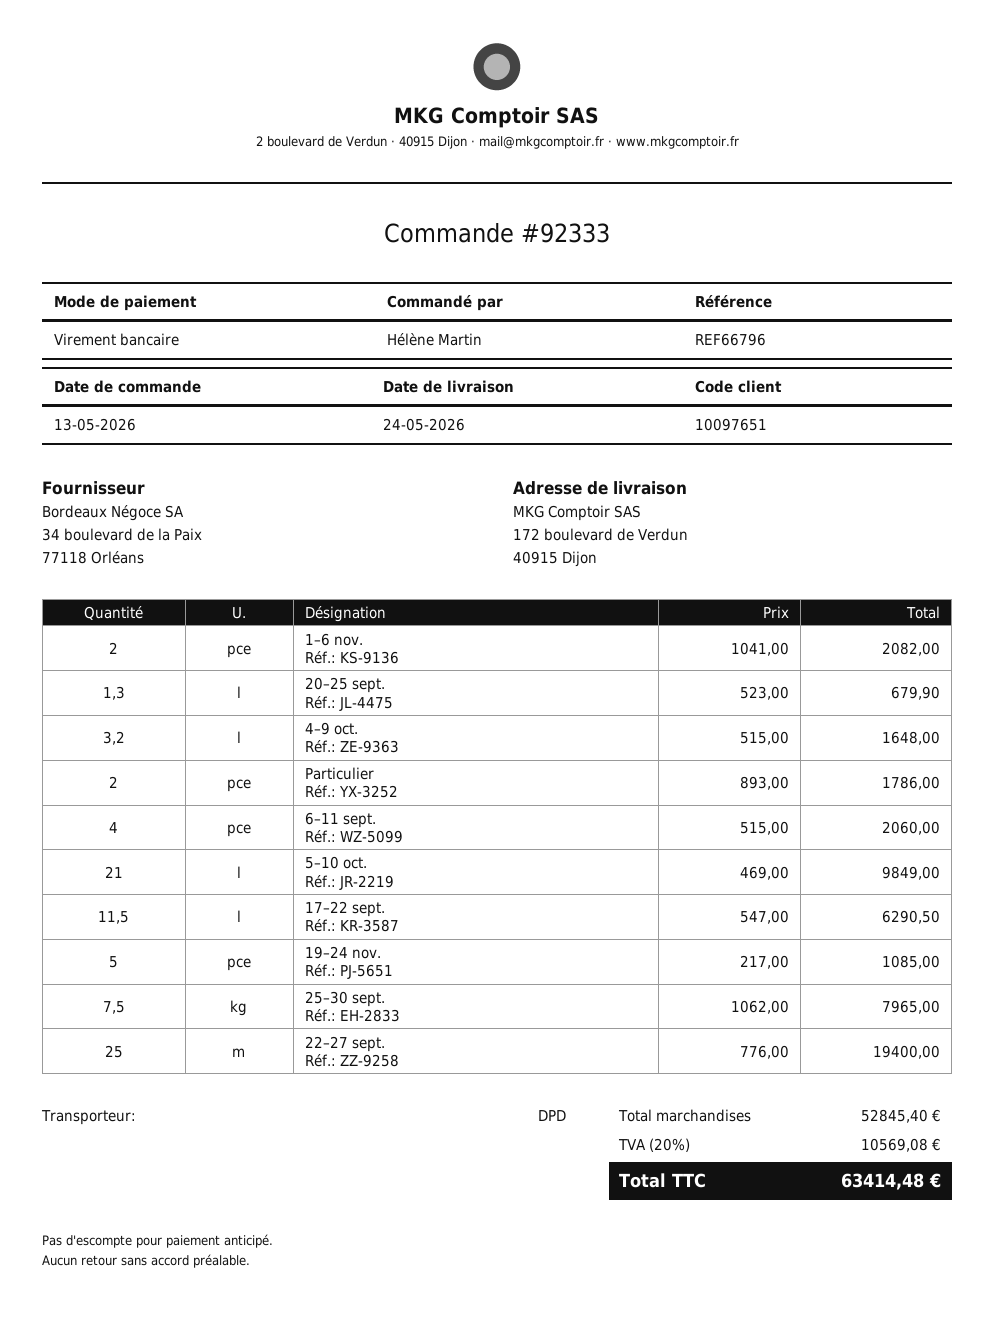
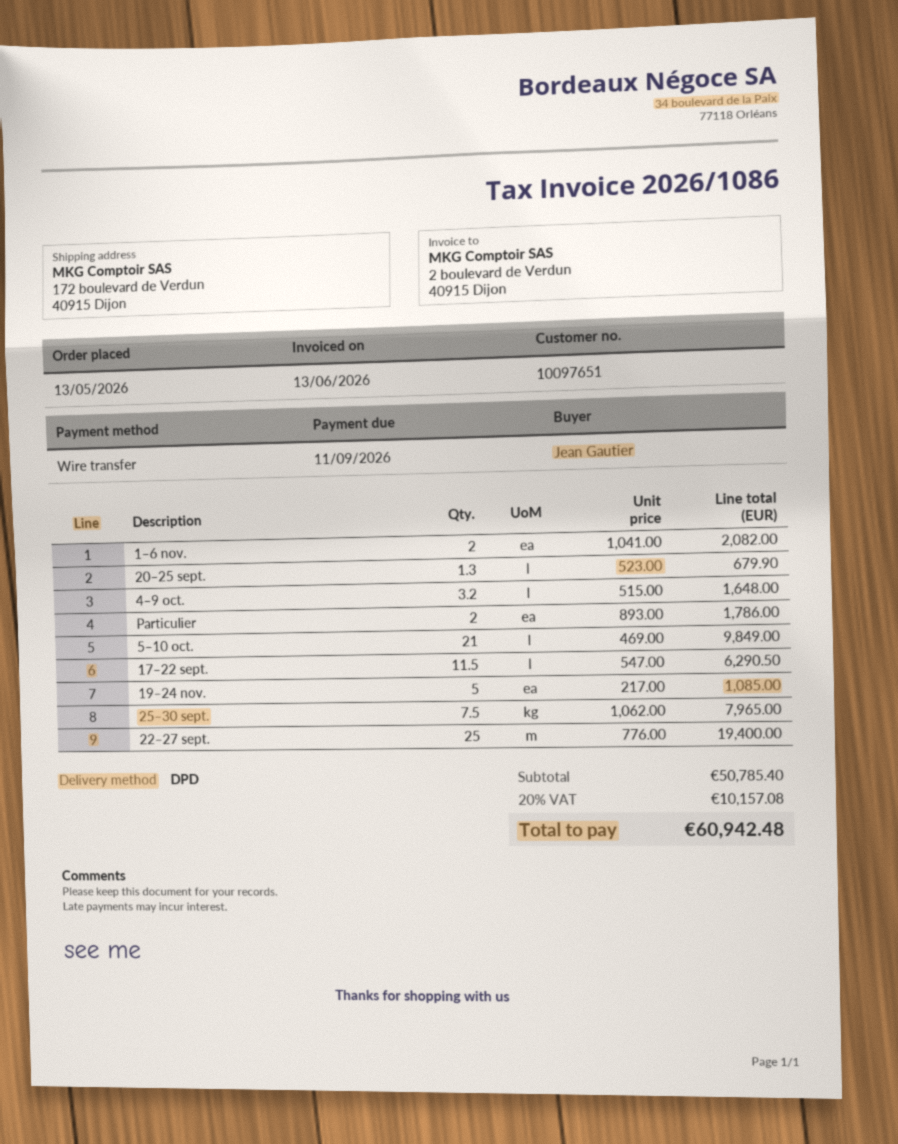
ordered by: Hélène Martin -> Jean Gautier
6–11 sept.: 4 x 515.00 = 2060.00 -> none
subtotal: 52845.40 -> 50785.40
tax: 20% = 10569.08 -> 20% = 10157.08
total: 63414.48 -> 60942.48

